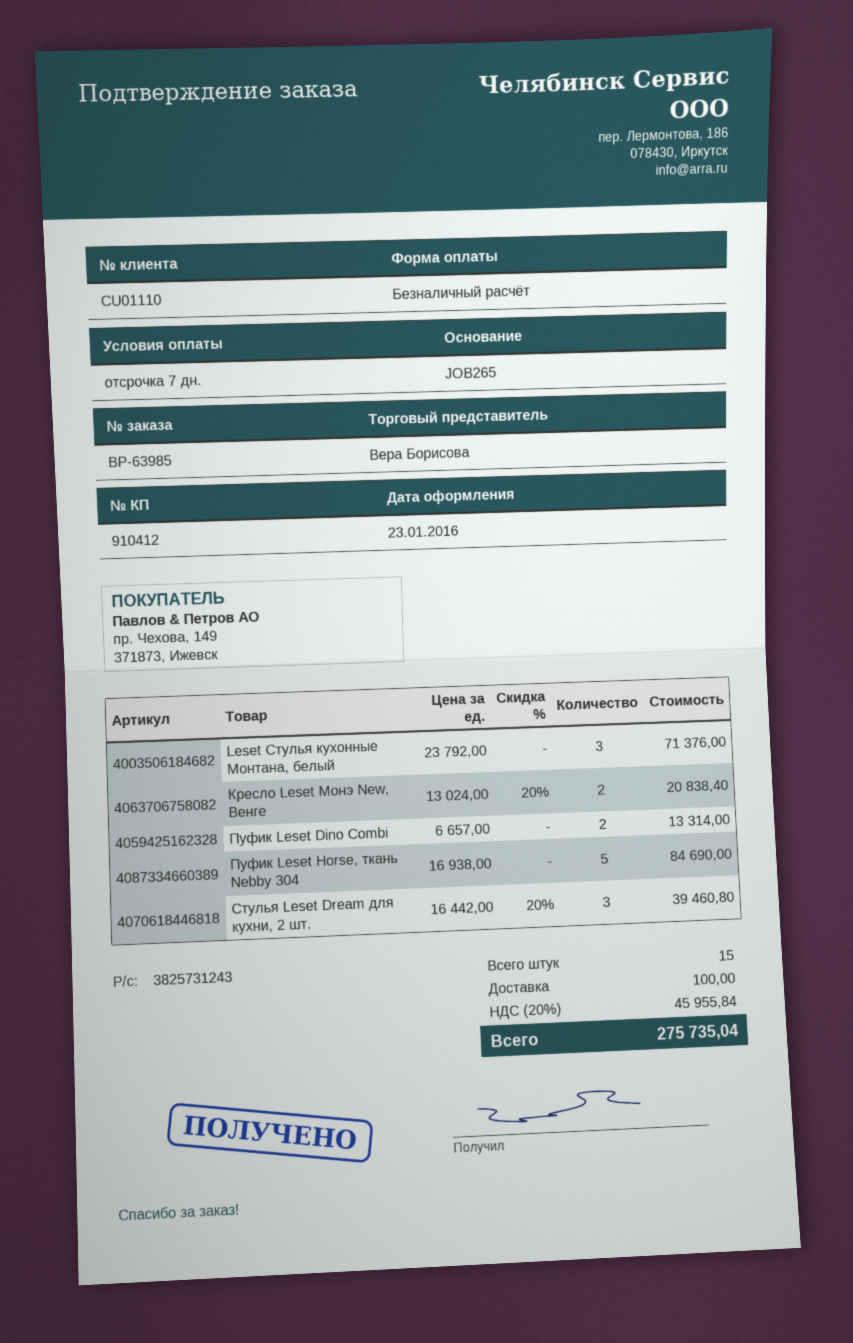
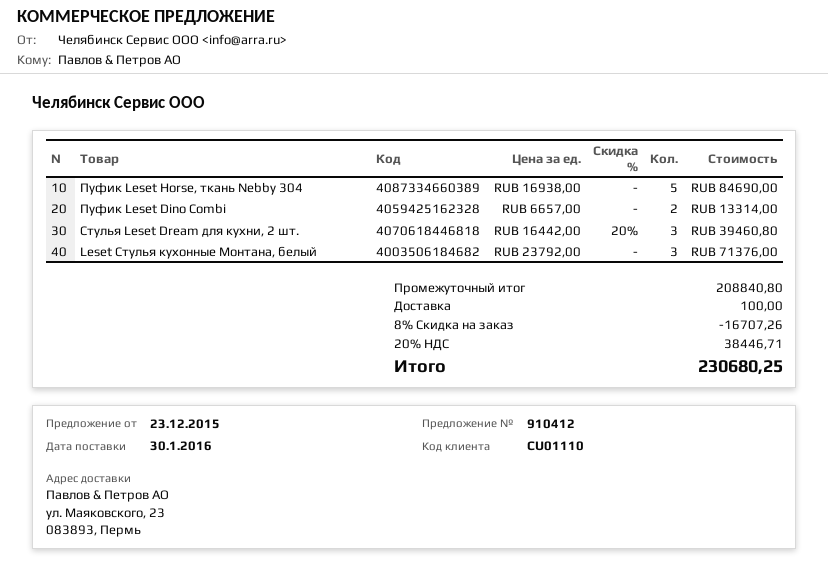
Кресло Leset Монэ New, Венге: 2 x 13024.00 - 20% = 20838.40 -> none
discount: none -> 8% = 16707.26
tax: 20% = 45955.84 -> 20% = 38446.71
total: 275735.04 -> 230680.25

